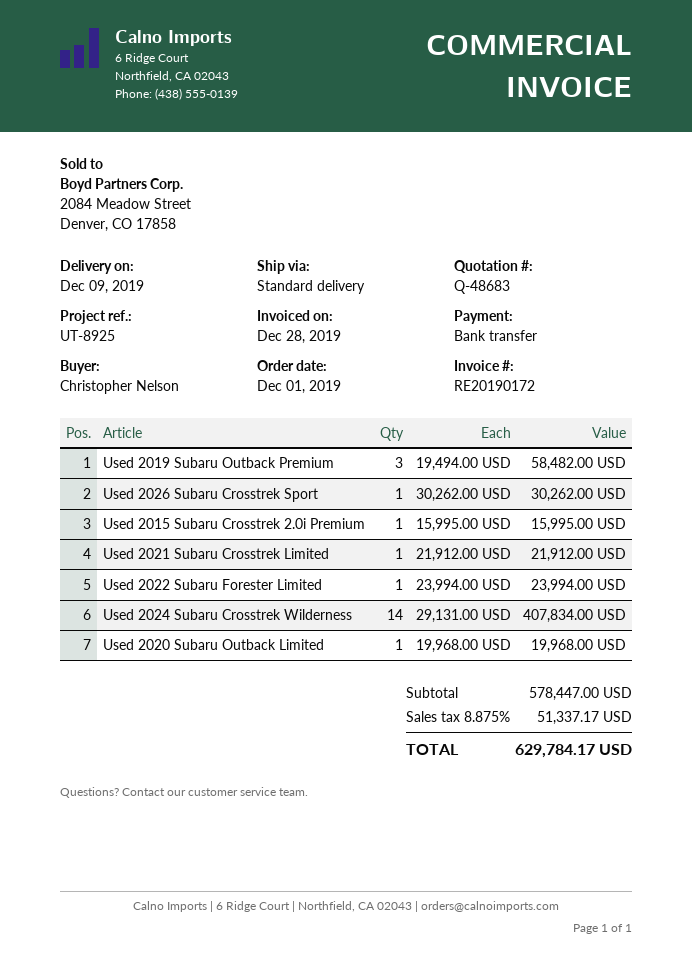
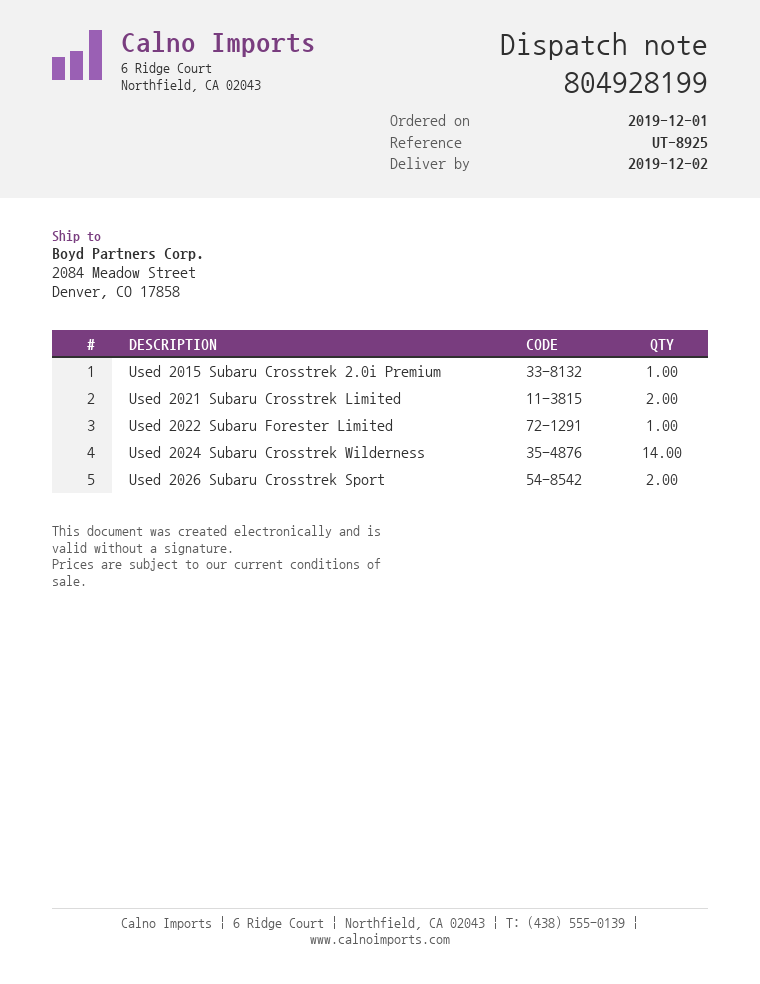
delivery date: 2019-12-09 -> 2019-12-02
Used 2019 Subaru Outback Premium: 3 -> none
Used 2026 Subaru Crosstrek Sport: 1 -> 2
Used 2021 Subaru Crosstrek Limited: 1 -> 2
Used 2020 Subaru Outback Limited: 1 -> none

